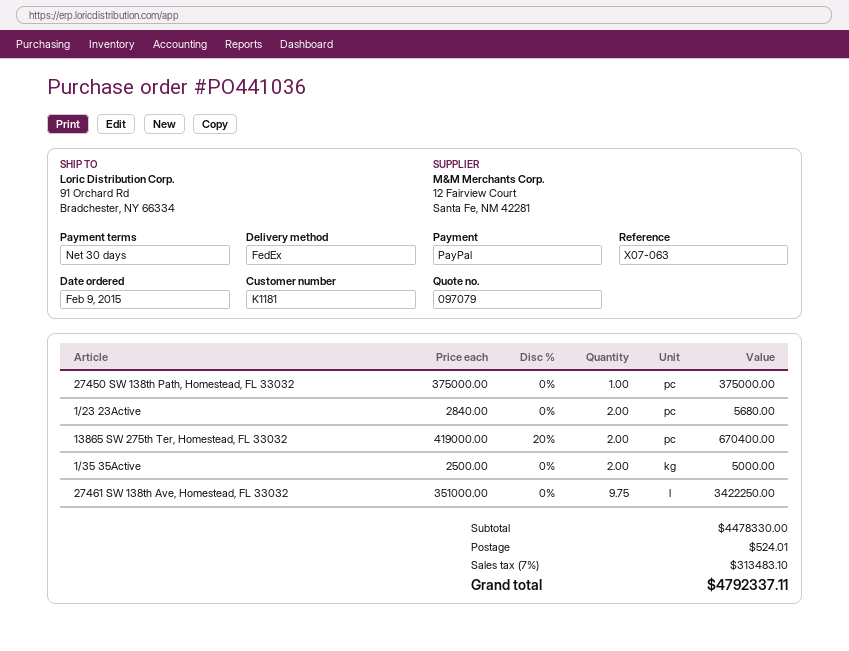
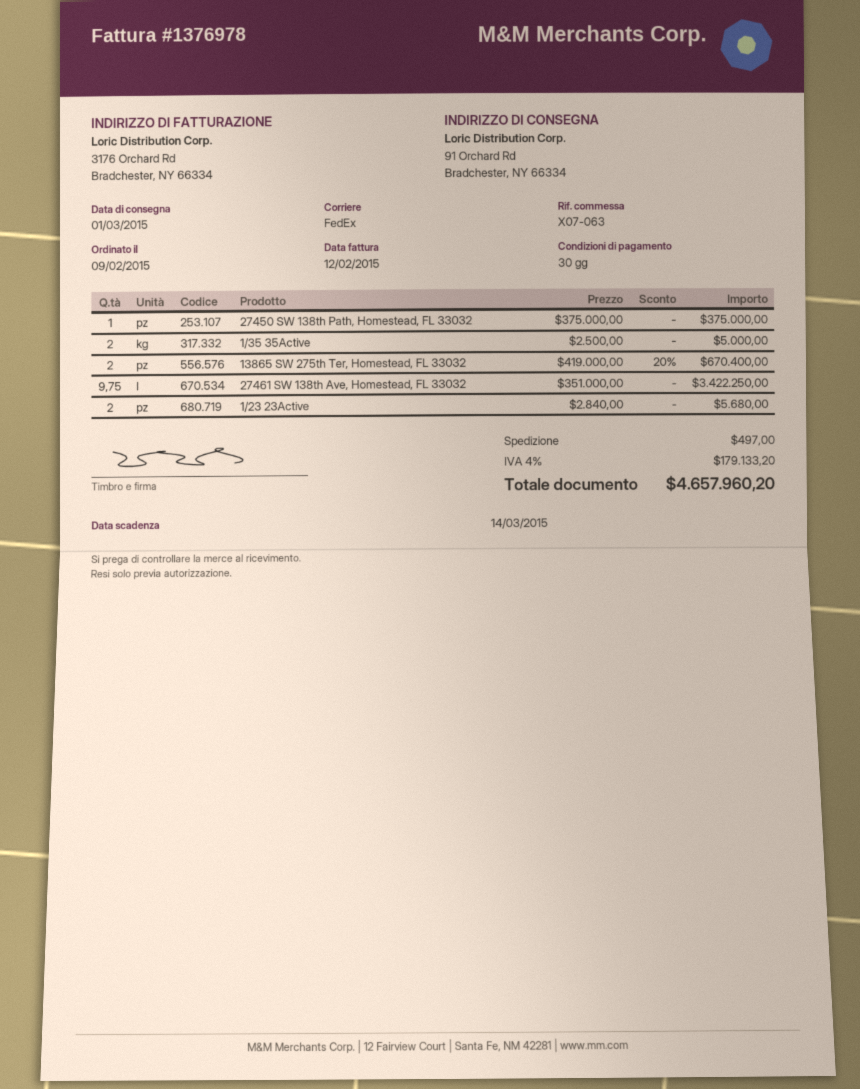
shipping: 524.01 -> 497.00
tax: 7% = 313483.10 -> 4% = 179133.20
total: 4792337.11 -> 4657960.20

